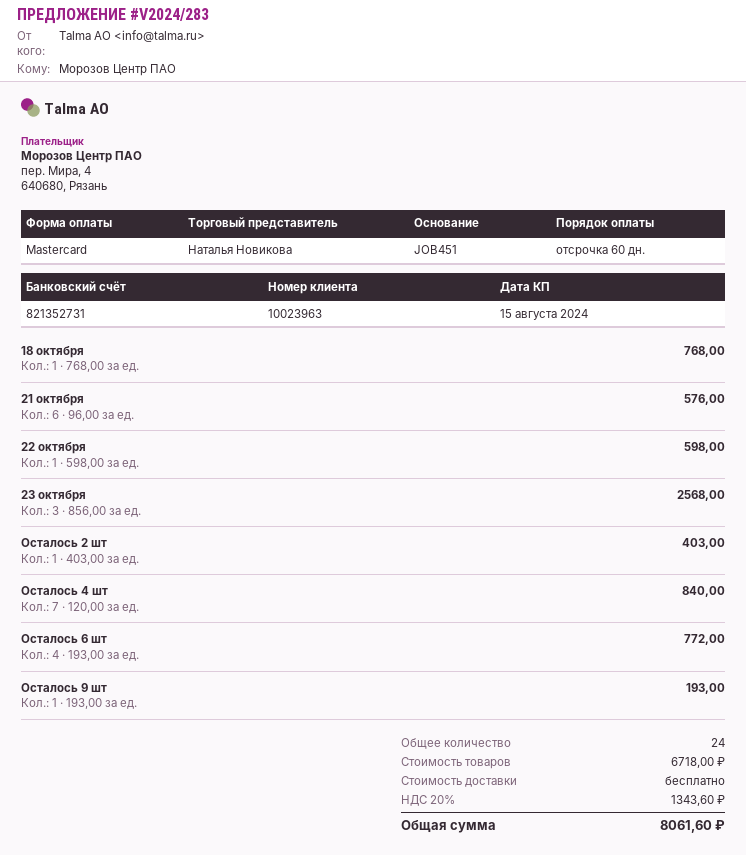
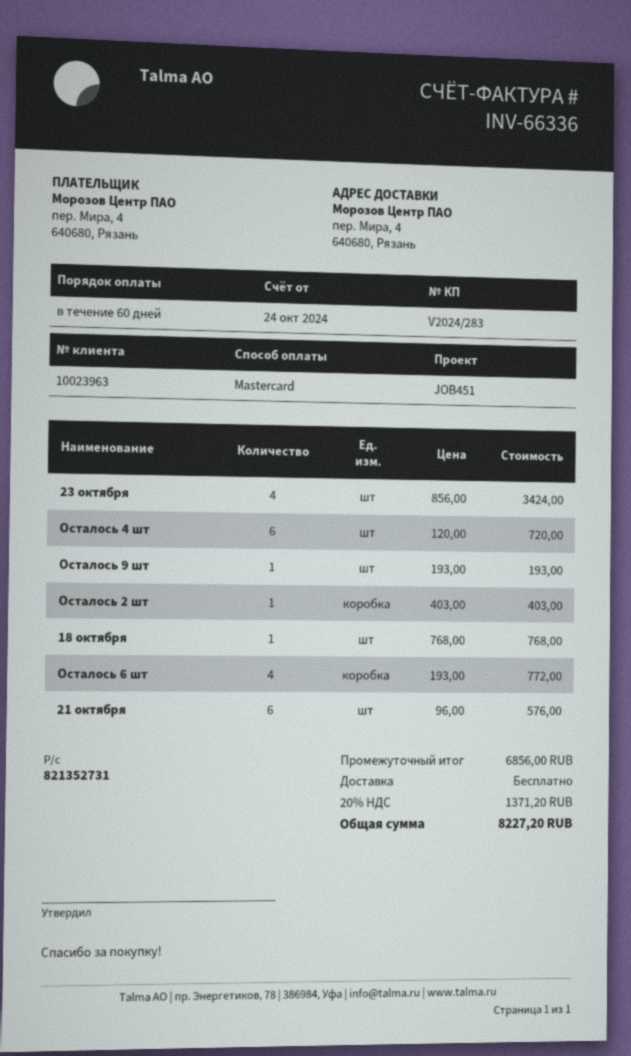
22 октября: 1 x 598.00 = 598.00 -> none
23 октября: 3 x 856.00 = 2568.00 -> 4 x 856.00 = 3424.00
Осталось 4 шт: 7 x 120.00 = 840.00 -> 6 x 120.00 = 720.00
subtotal: 6718.00 -> 6856.00
tax: 20% = 1343.60 -> 20% = 1371.20
total: 8061.60 -> 8227.20

